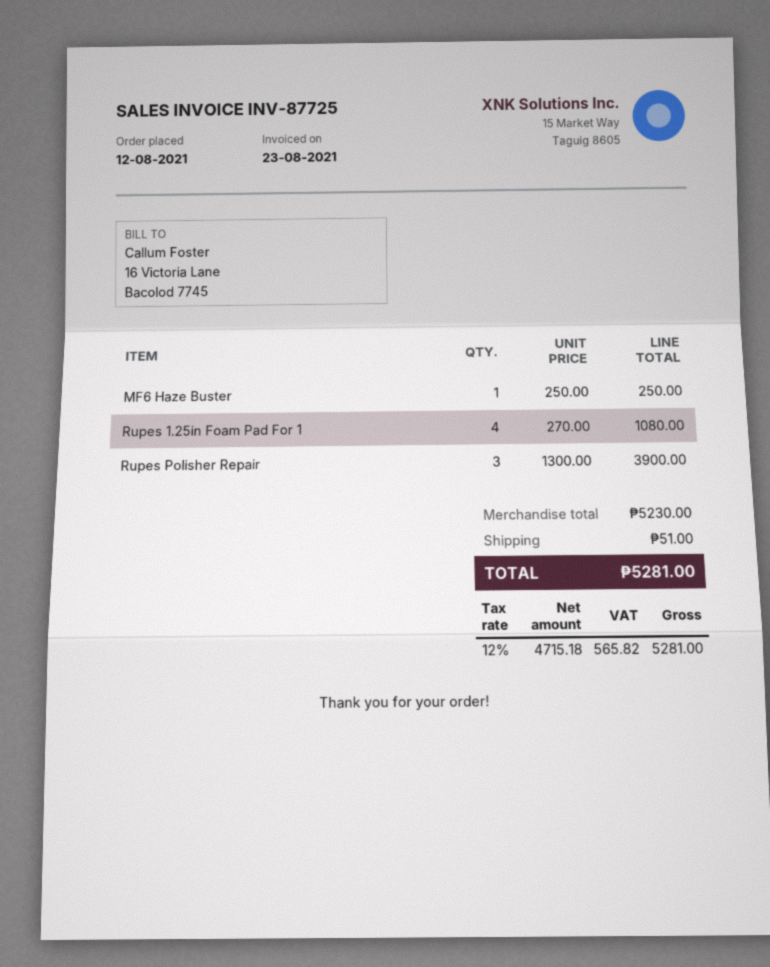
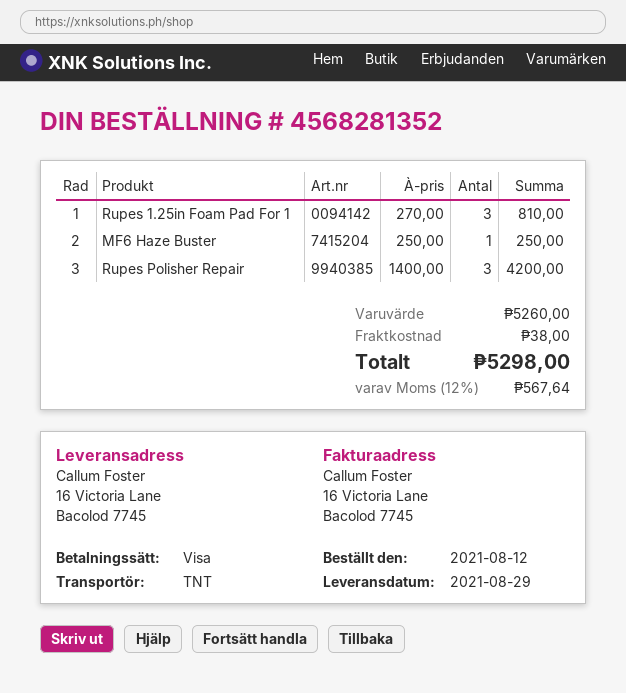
Rupes 1.25in Foam Pad For 1: 4 x 270.00 = 1080.00 -> 3 x 270.00 = 810.00
Rupes Polisher Repair: 3 x 1300.00 = 3900.00 -> 3 x 1400.00 = 4200.00
subtotal: 5230.00 -> 5260.00
shipping: 51.00 -> 38.00
tax: 12% = 565.82 -> 12% = 567.64
total: 5281.00 -> 5298.00

